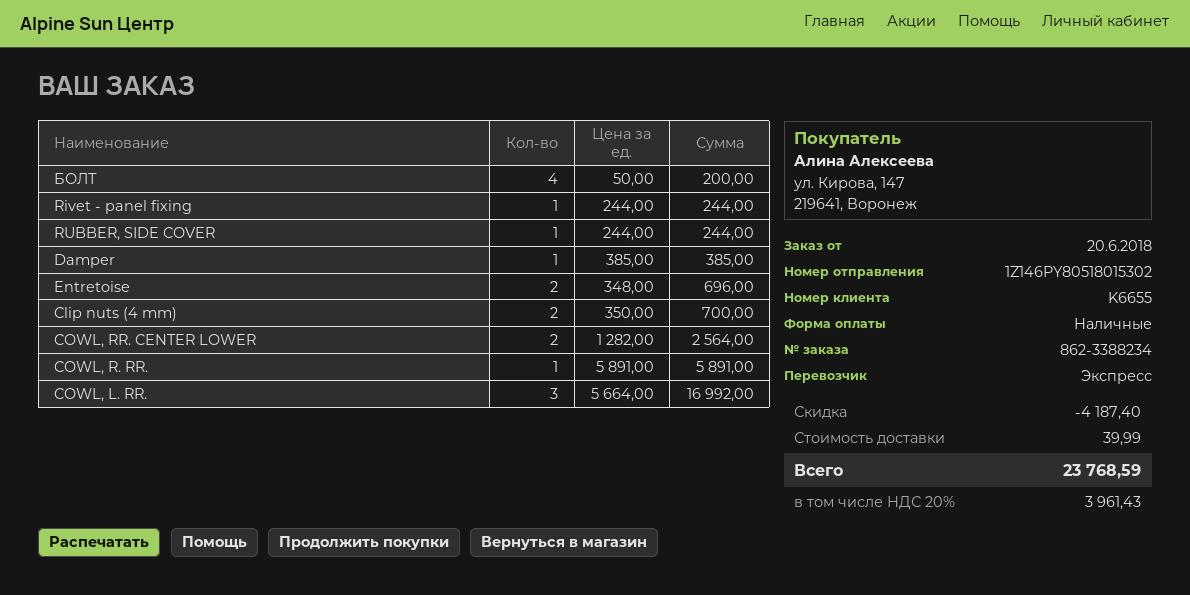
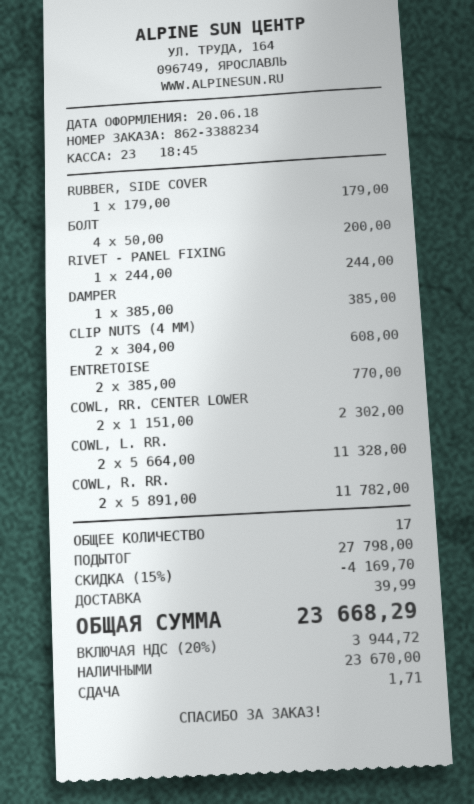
RUBBER, SIDE COVER: 1 x 244.00 = 244.00 -> 1 x 179.00 = 179.00
Entretoise: 2 x 348.00 = 696.00 -> 2 x 385.00 = 770.00
Clip nuts (4 mm): 2 x 350.00 = 700.00 -> 2 x 304.00 = 608.00
COWL, RR. CENTER LOWER: 2 x 1282.00 = 2564.00 -> 2 x 1151.00 = 2302.00
COWL, R. RR.: 1 x 5891.00 = 5891.00 -> 2 x 5891.00 = 11782.00
COWL, L. RR.: 3 x 5664.00 = 16992.00 -> 2 x 5664.00 = 11328.00
discount: 4187.40 -> 4169.70
tax: 20% = 3961.43 -> 20% = 3944.72
total: 23768.59 -> 23668.29

